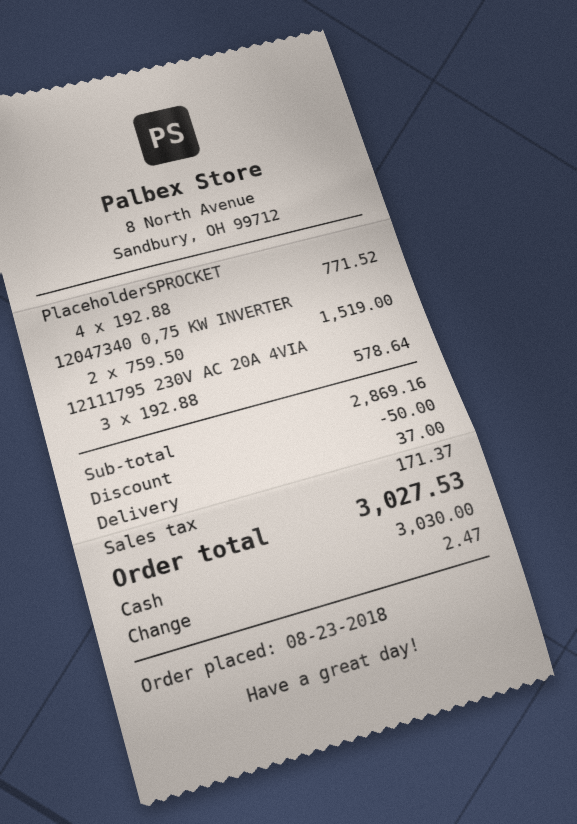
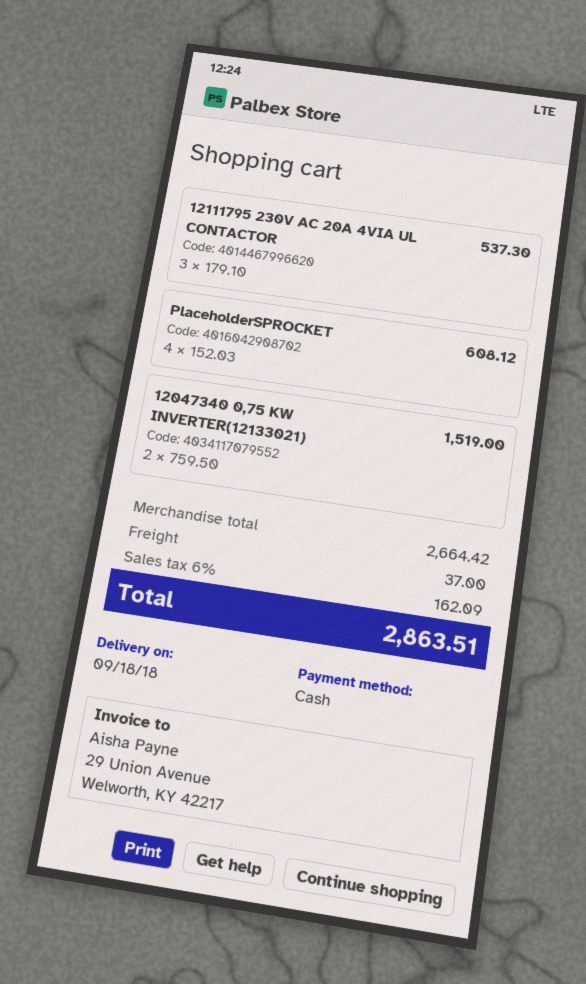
PlaceholderSPROCKET: 4 x 192.88 = 771.52 -> 4 x 152.03 = 608.12
12111795 230V AC 20A 4VIA: 3 x 192.88 = 578.64 -> 3 x 179.10 = 537.30
subtotal: 2869.16 -> 2664.42
discount: 50.00 -> none
tax: 171.37 -> 162.09
total: 3027.53 -> 2863.51

